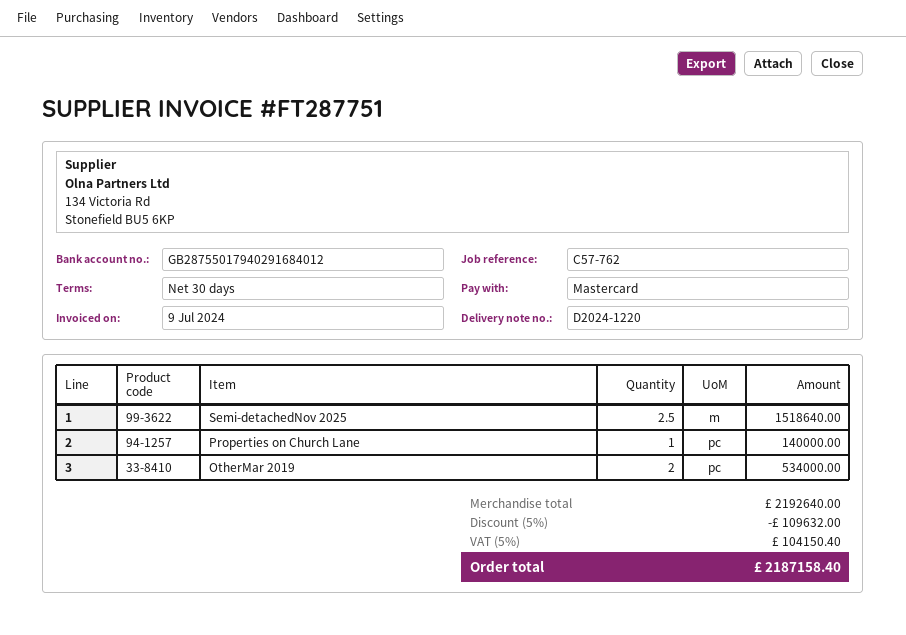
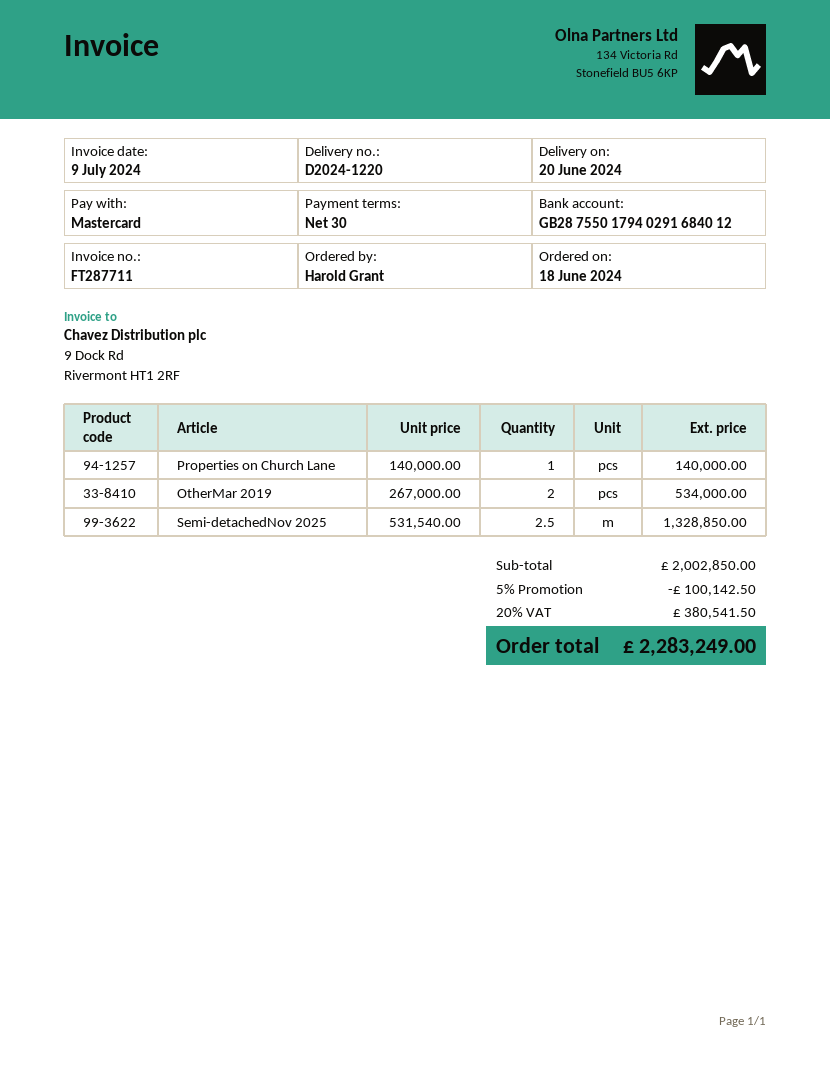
invoice number: FT287751 -> FT287711
Semi-detachedNov 2025: 2.5 for 1518640.00 -> 2.5 for 1328850.00
subtotal: 2192640.00 -> 2002850.00
discount: 5% = 109632.00 -> 5% = 100142.50
tax: 5% = 104150.40 -> 20% = 380541.50
total: 2187158.40 -> 2283249.00

